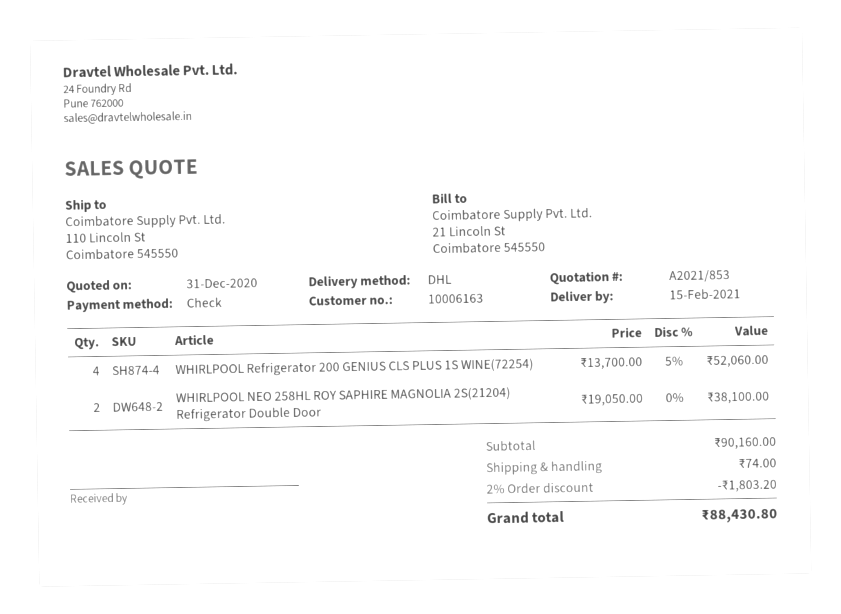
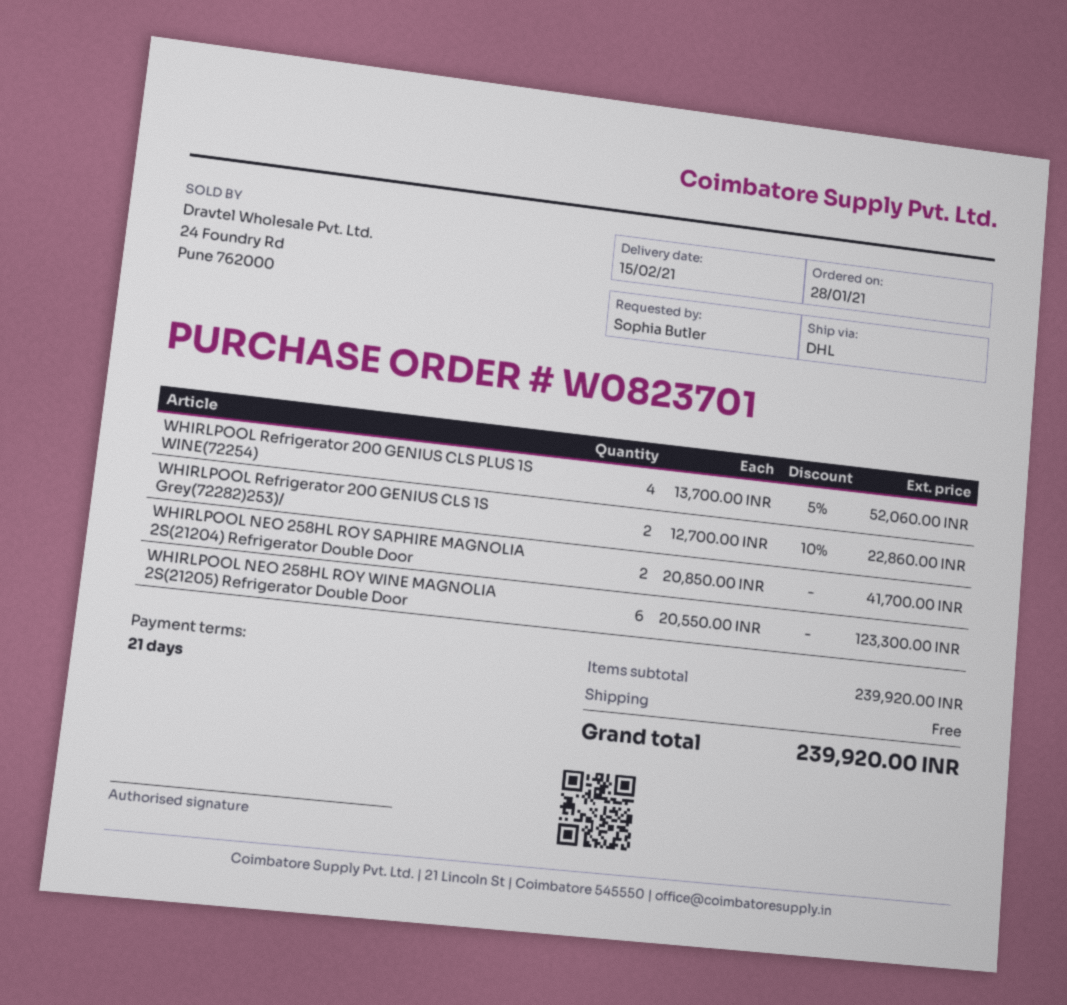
WHIRLPOOL NEO 258HL ROY SAPHIRE MAGNOLIA 2S(21204) Refrigerator Double Door: 2 x 19050.00 = 38100.00 -> 2 x 20850.00 = 41700.00
WHIRLPOOL Refrigerator 200 GENIUS CLS 1S Grey(72282)253)/: none -> 2 x 12700.00 - 10% = 22860.00
WHIRLPOOL NEO 258HL ROY WINE MAGNOLIA 2S(21205) Refrigerator Double Door: none -> 6 x 20550.00 = 123300.00
subtotal: 90160.00 -> 239920.00
discount: 2% = 1803.20 -> none
shipping: 74.00 -> 0.00
total: 88430.80 -> 239920.00

